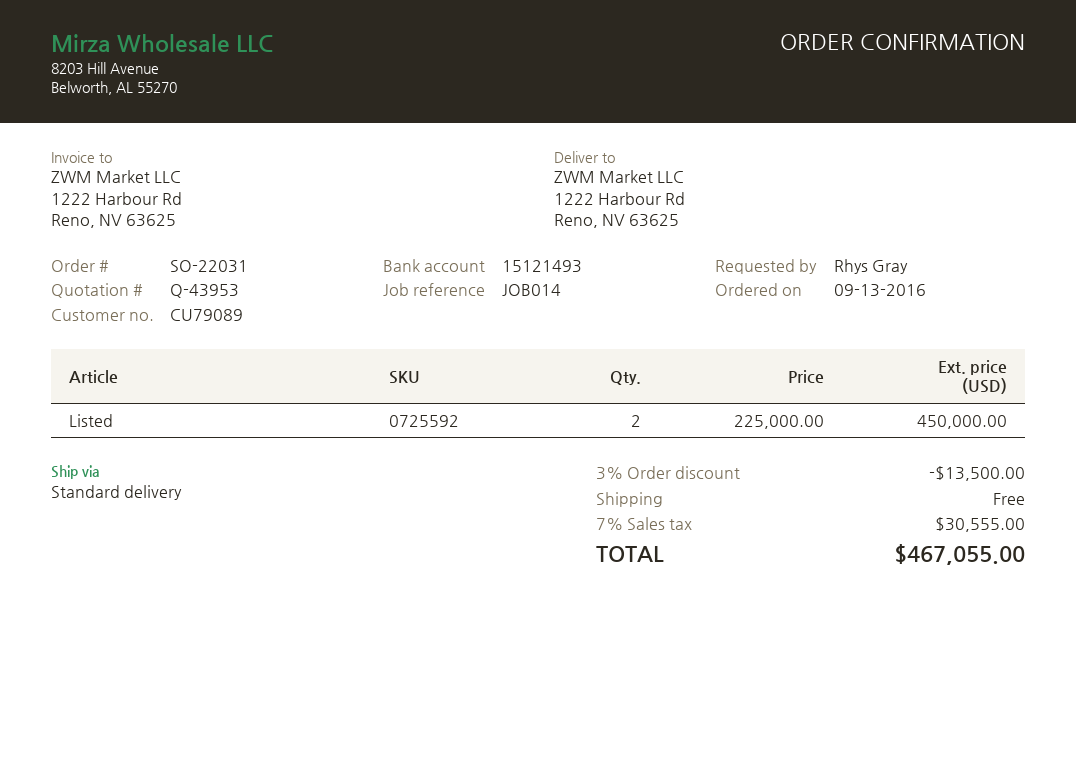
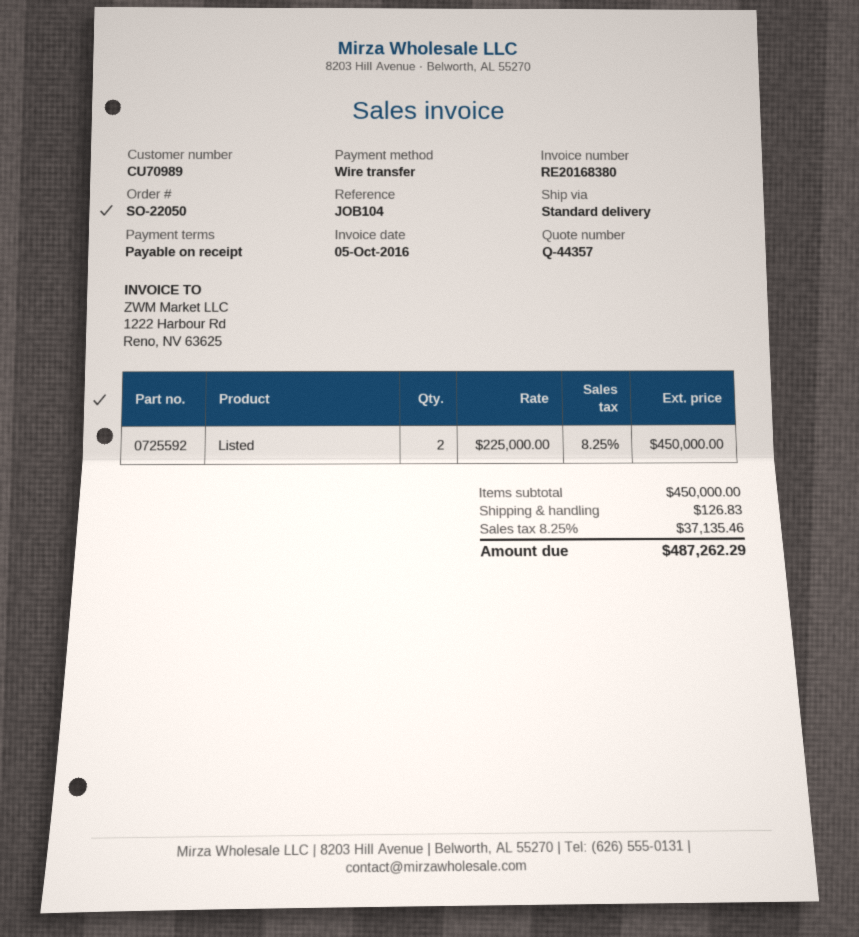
quote number: Q-43953 -> Q-44357
order number: SO-22031 -> SO-22050
customer number: CU79089 -> CU70989
reference: JOB014 -> JOB104
discount: 3% = 13500.00 -> none
shipping: 0.00 -> 126.83
tax: 7% = 30555.00 -> 8.25% = 37135.46
total: 467055.00 -> 487262.29

